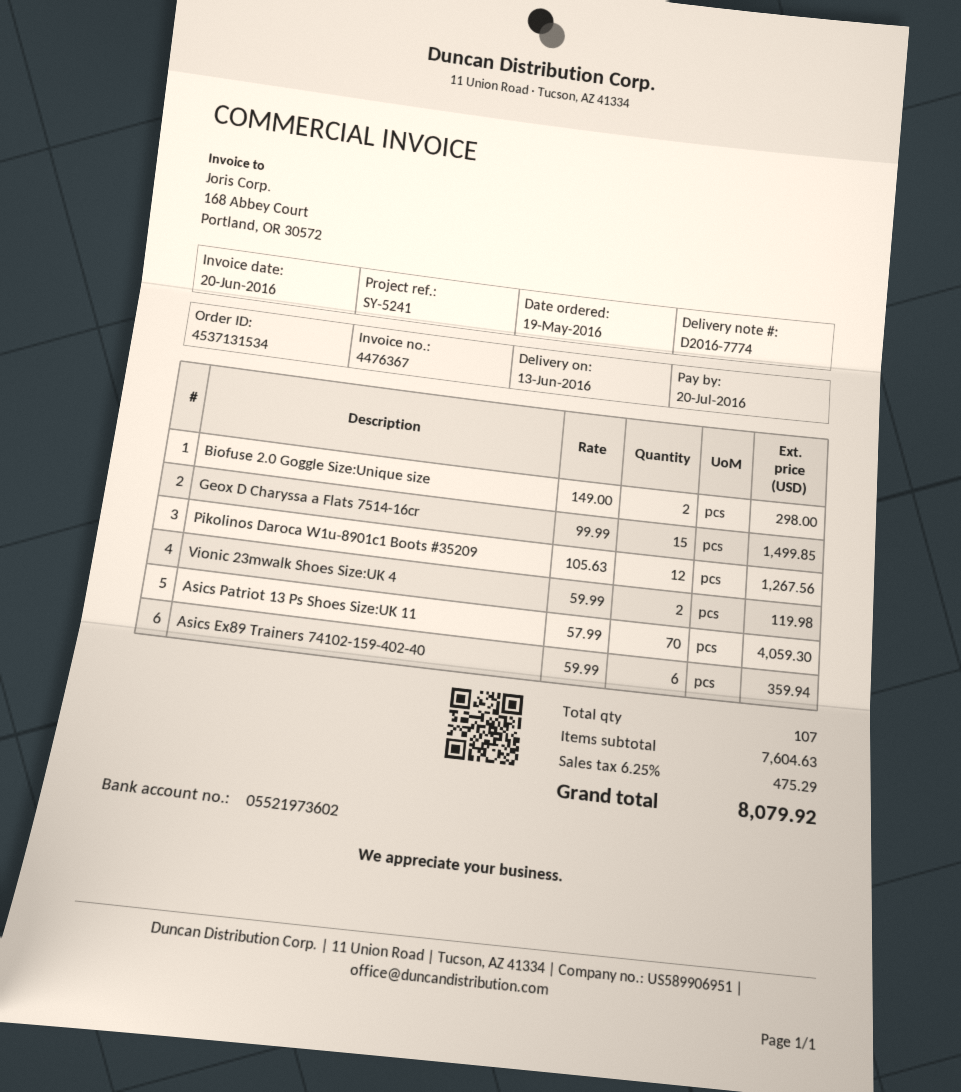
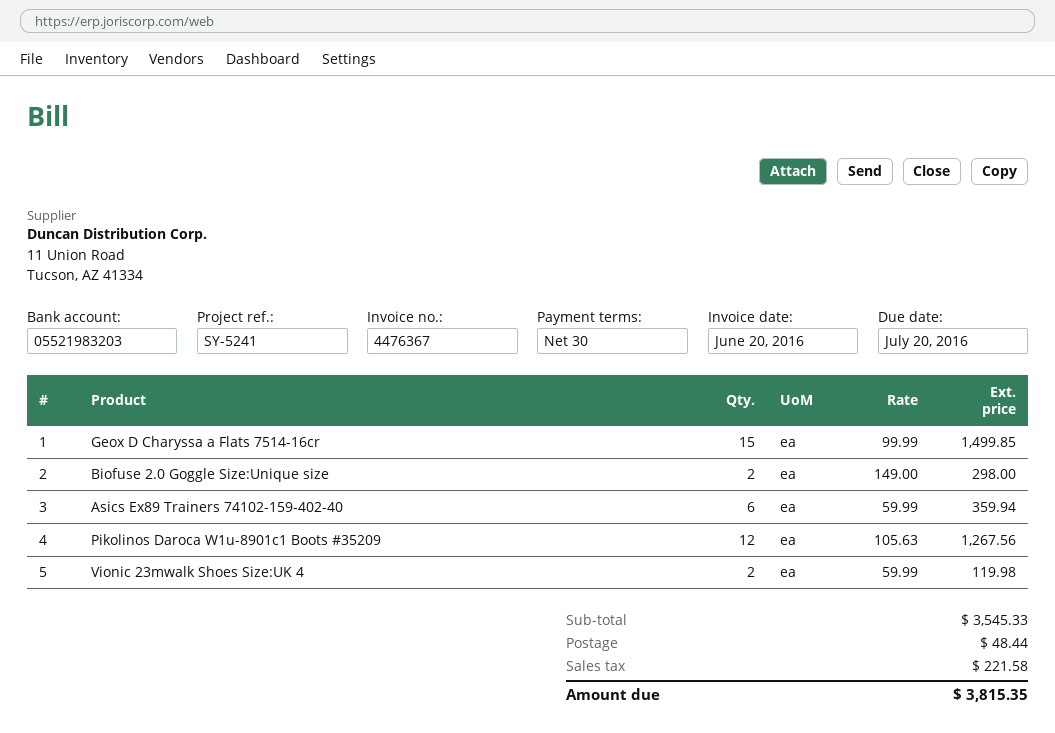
bank account: 05521973602 -> 05521983203
Asics Patriot 13 Ps Shoes Size:UK 11: 70 x 57.99 = 4059.30 -> none
subtotal: 7604.63 -> 3545.33
shipping: none -> 48.44
tax: 475.29 -> 221.58
total: 8079.92 -> 3815.35

